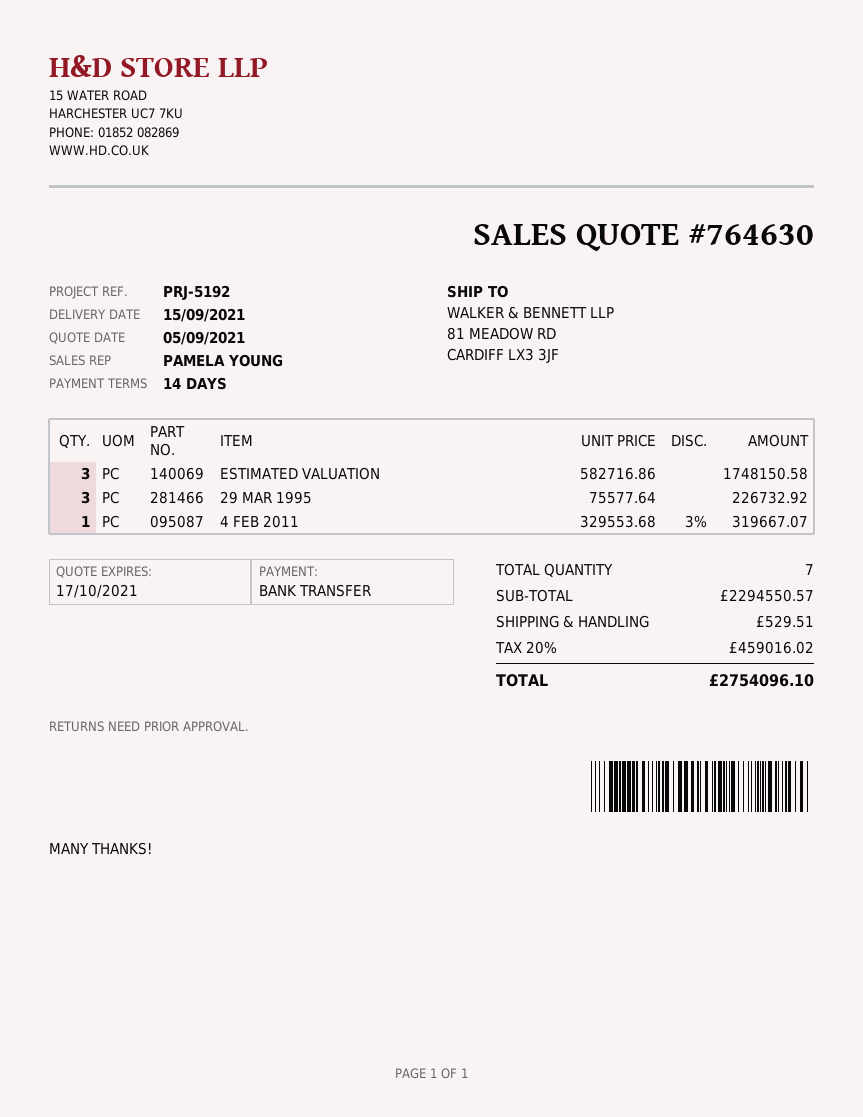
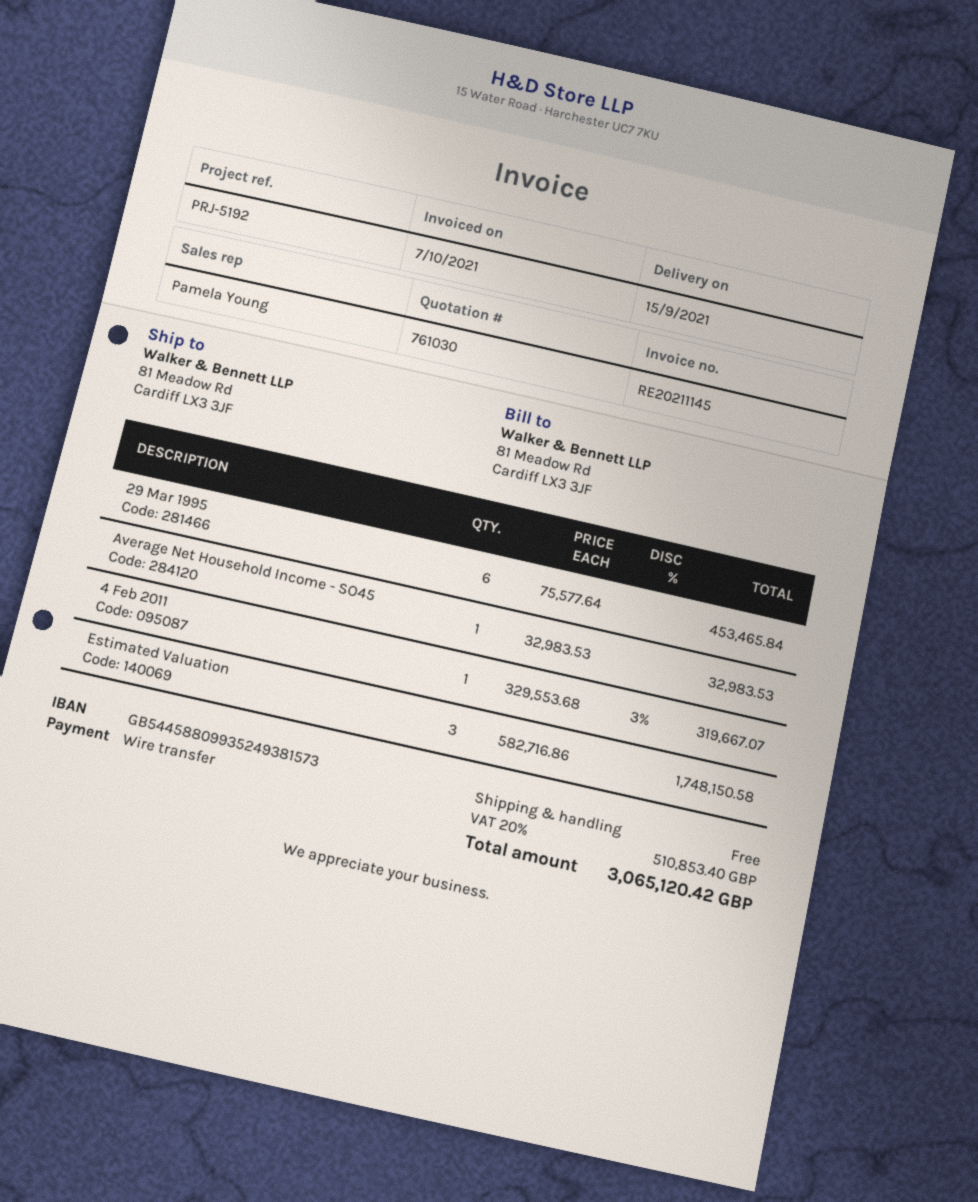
quote number: 764630 -> 761030
29 MAR 1995: 3 x 75577.64 = 226732.92 -> 6 x 75577.64 = 453465.84
Average Net Household Income - SO45: none -> 1 x 32983.53 = 32983.53
shipping: 529.51 -> 0.00
tax: 20% = 459016.02 -> 20% = 510853.40
total: 2754096.10 -> 3065120.42

